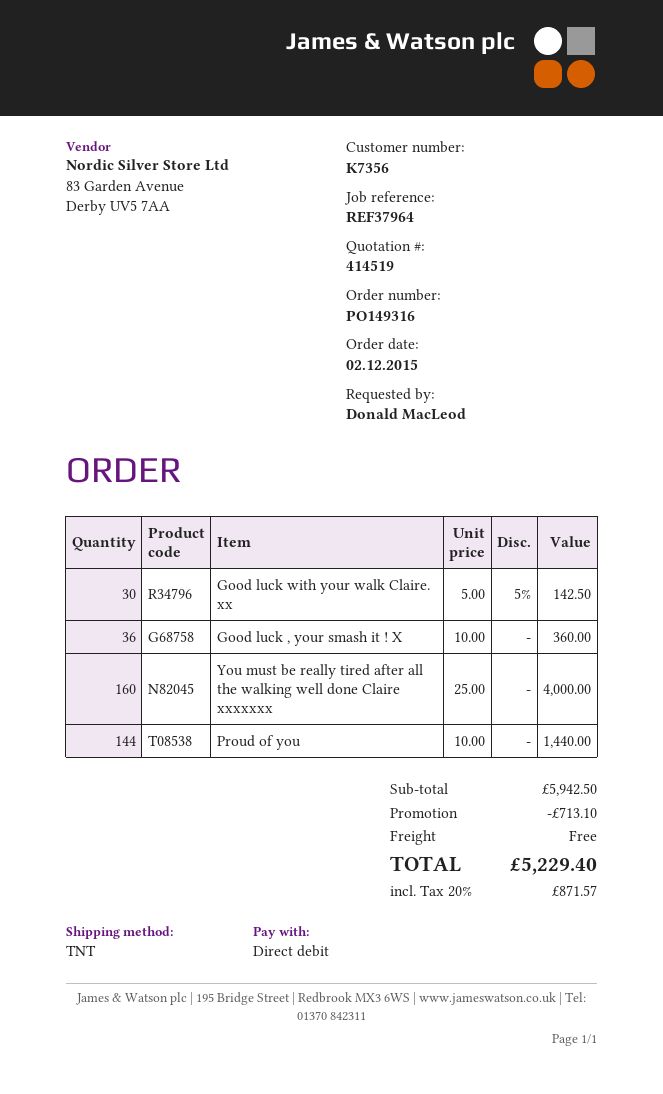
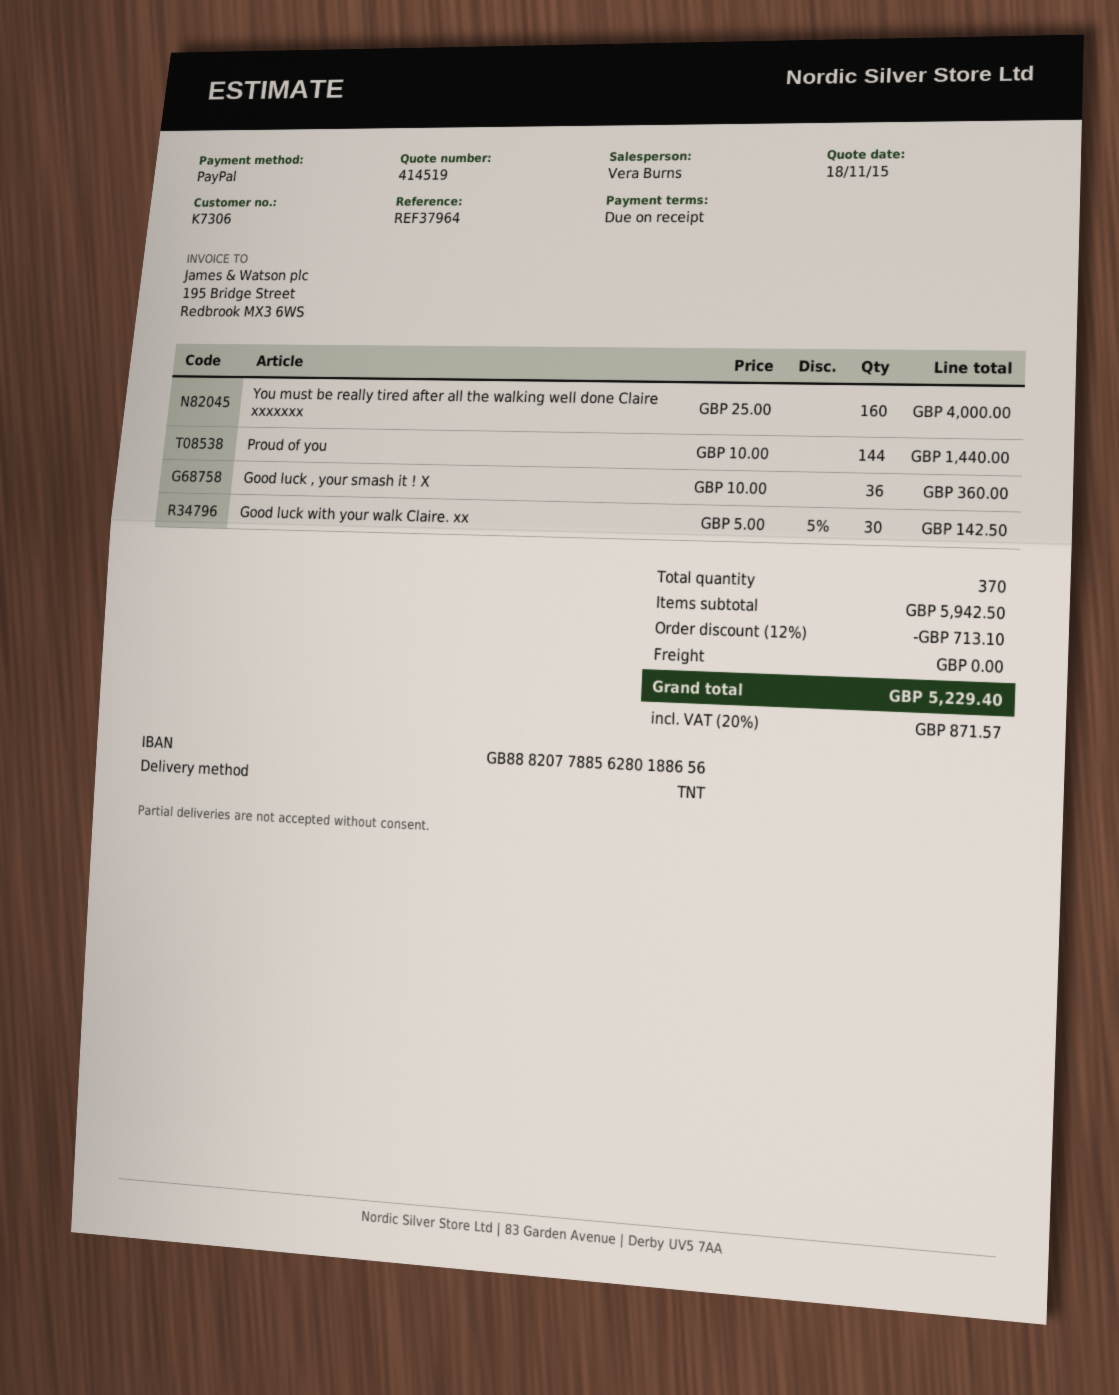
customer number: K7356 -> K7306
payment method: direct debit -> PayPal

